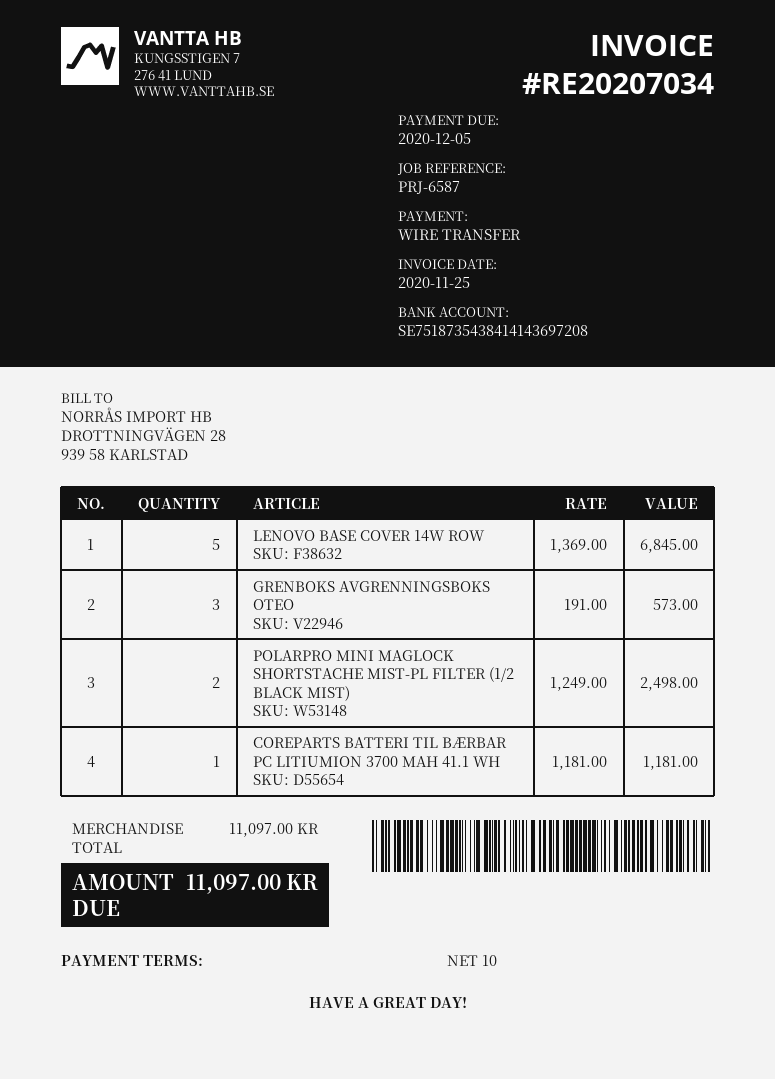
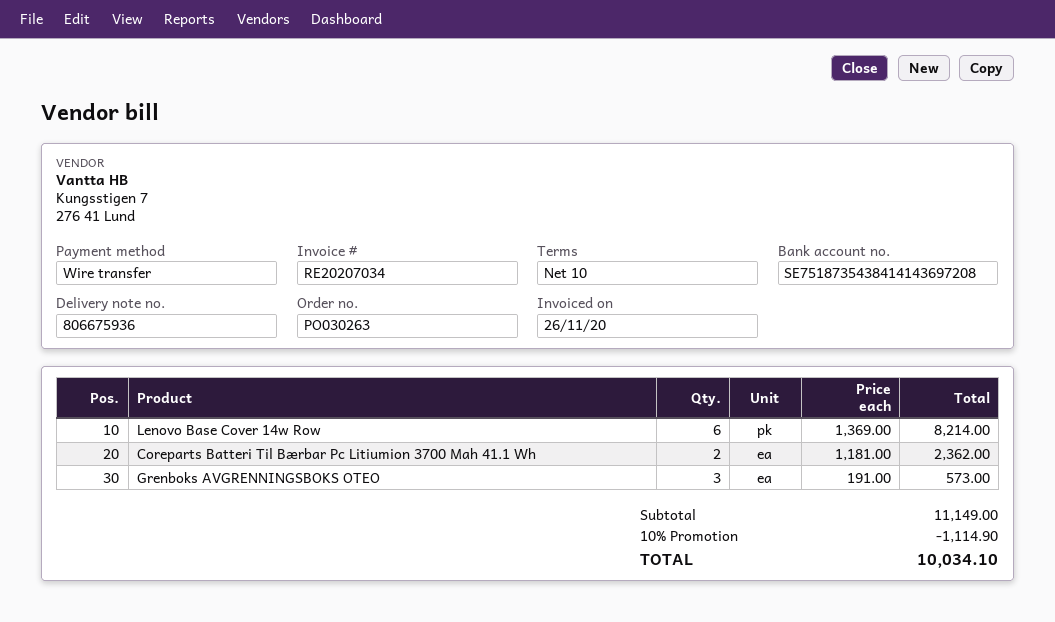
invoice date: 2020-11-25 -> 2020-11-26
LENOVO BASE COVER 14W ROW: 5 x 1369.00 = 6845.00 -> 6 x 1369.00 = 8214.00
POLARPRO MINI MAGLOCK SHORTSTACHE MIST-PL FILTER (1/2 BLACK MIST): 2 x 1249.00 = 2498.00 -> none
COREPARTS BATTERI TIL BÆRBAR PC LITIUMION 3700 MAH 41.1 WH: 1 x 1181.00 = 1181.00 -> 2 x 1181.00 = 2362.00
subtotal: 11097.00 -> 11149.00
discount: none -> 10% = 1114.90
total: 11097.00 -> 10034.10

